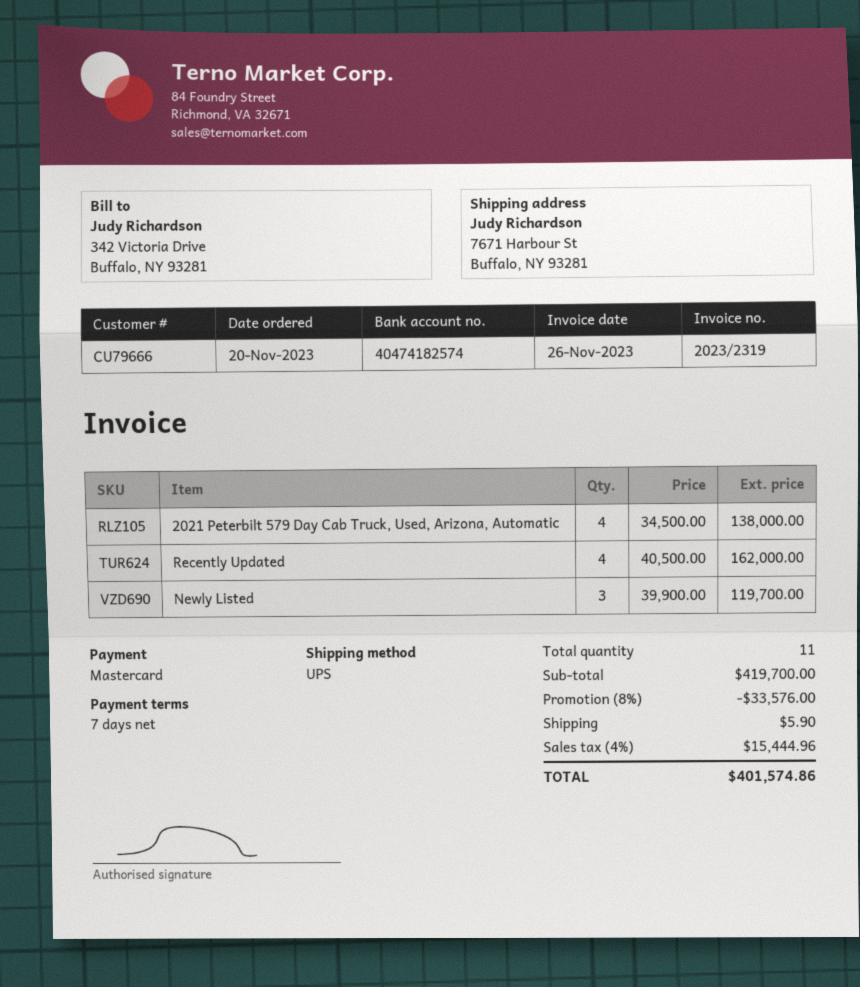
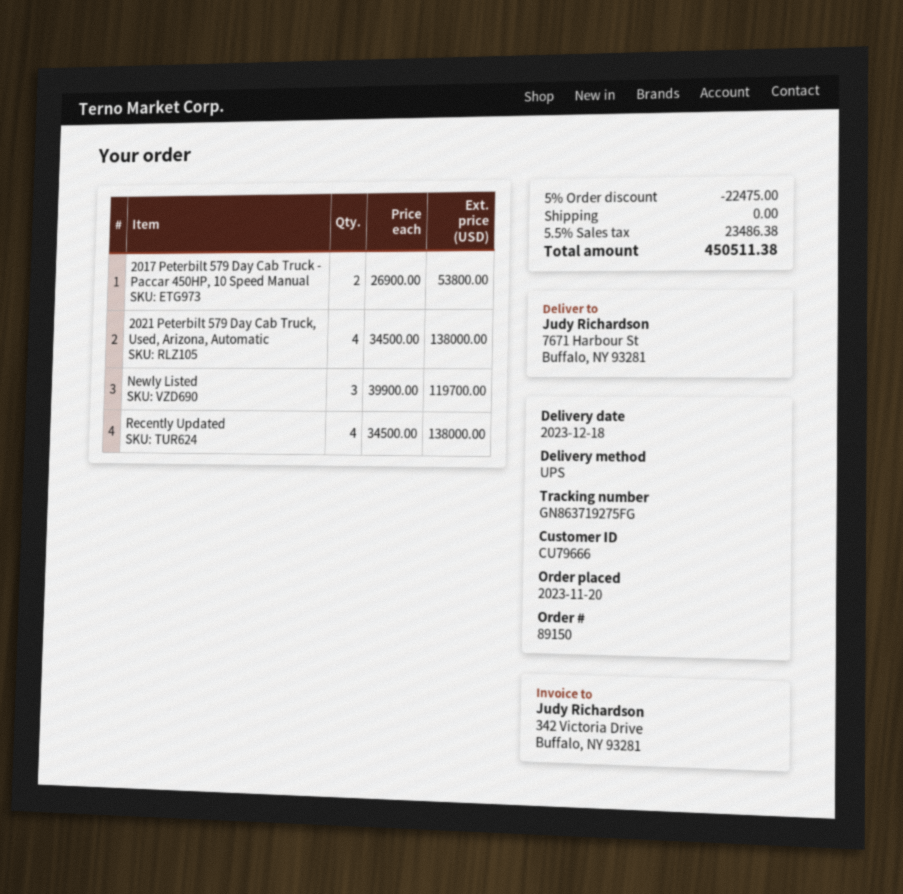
Recently Updated: 4 x 40500.00 = 162000.00 -> 4 x 34500.00 = 138000.00
2017 Peterbilt 579 Day Cab Truck - Paccar 450HP, 10 Speed Manual: none -> 2 x 26900.00 = 53800.00
discount: 8% = 33576.00 -> 5% = 22475.00
shipping: 5.90 -> 0.00
tax: 4% = 15444.96 -> 5.5% = 23486.38
total: 401574.86 -> 450511.38

